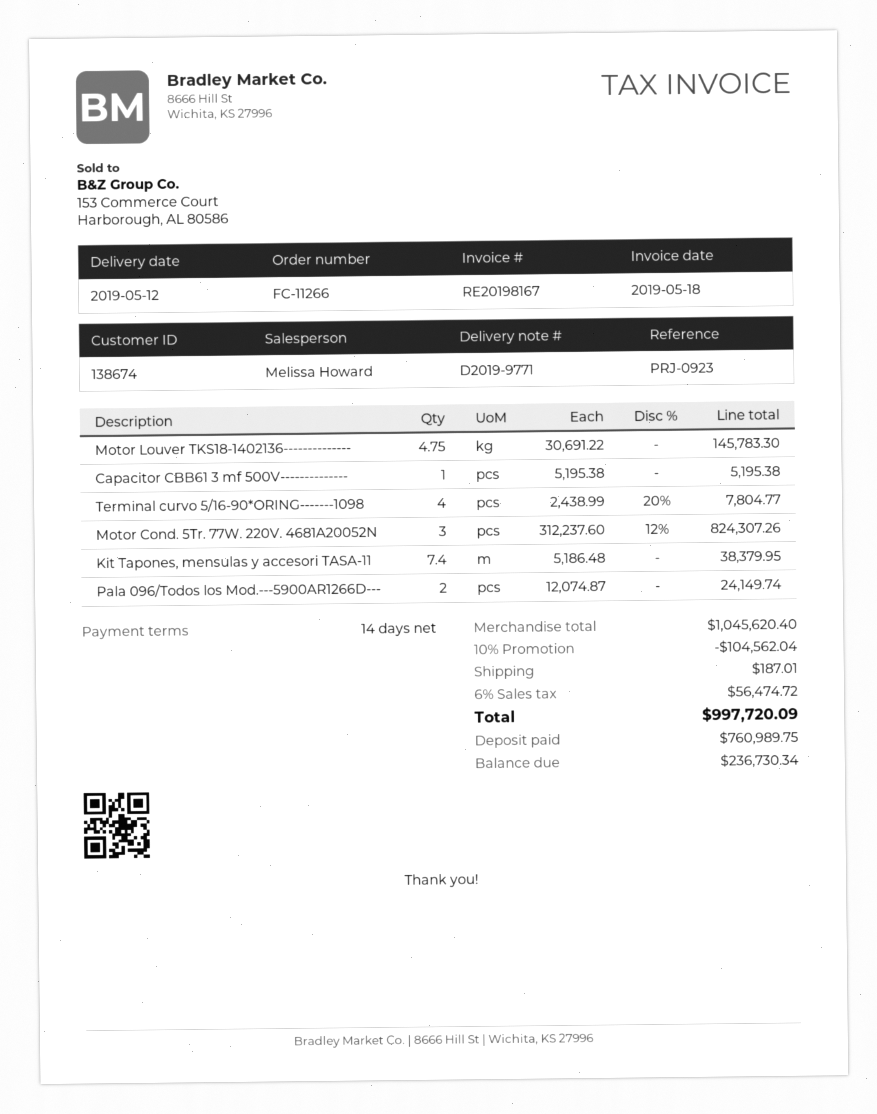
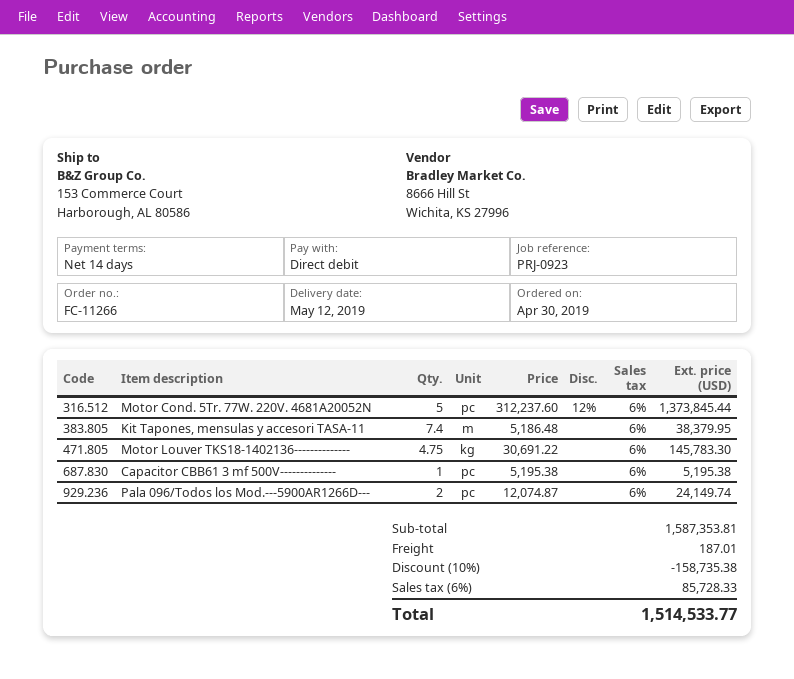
Terminal curvo 5/16-90*ORING-------1098: 4 x 2438.99 - 20% = 7804.77 -> none
Motor Cond. 5Tr. 77W. 220V. 4681A20052N: 3 x 312237.60 - 12% = 824307.26 -> 5 x 312237.60 - 12% = 1373845.44
subtotal: 1045620.40 -> 1587353.81
discount: 10% = 104562.04 -> 10% = 158735.38
tax: 6% = 56474.72 -> 6% = 85728.33
total: 997720.09 -> 1514533.77

